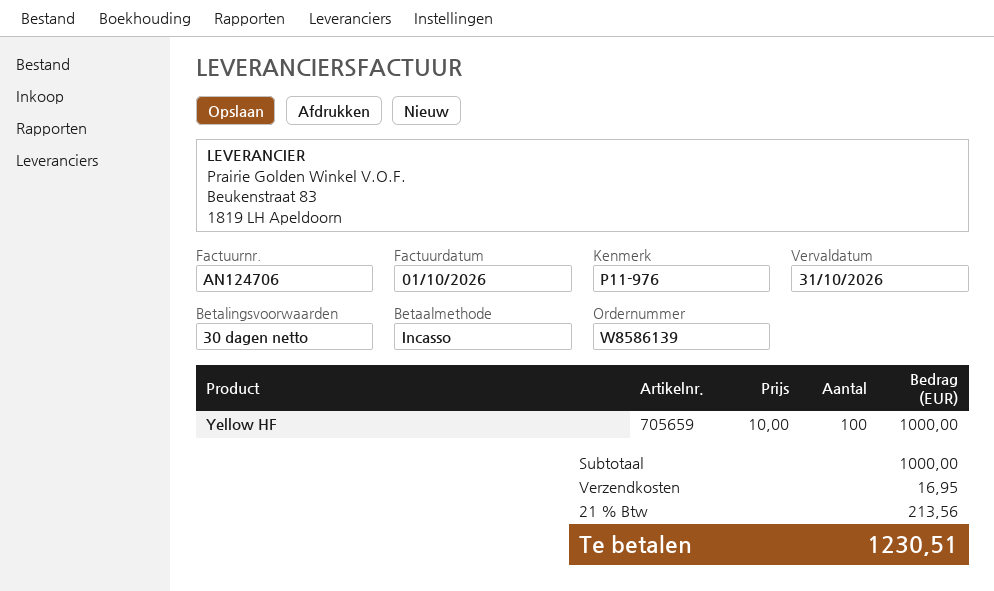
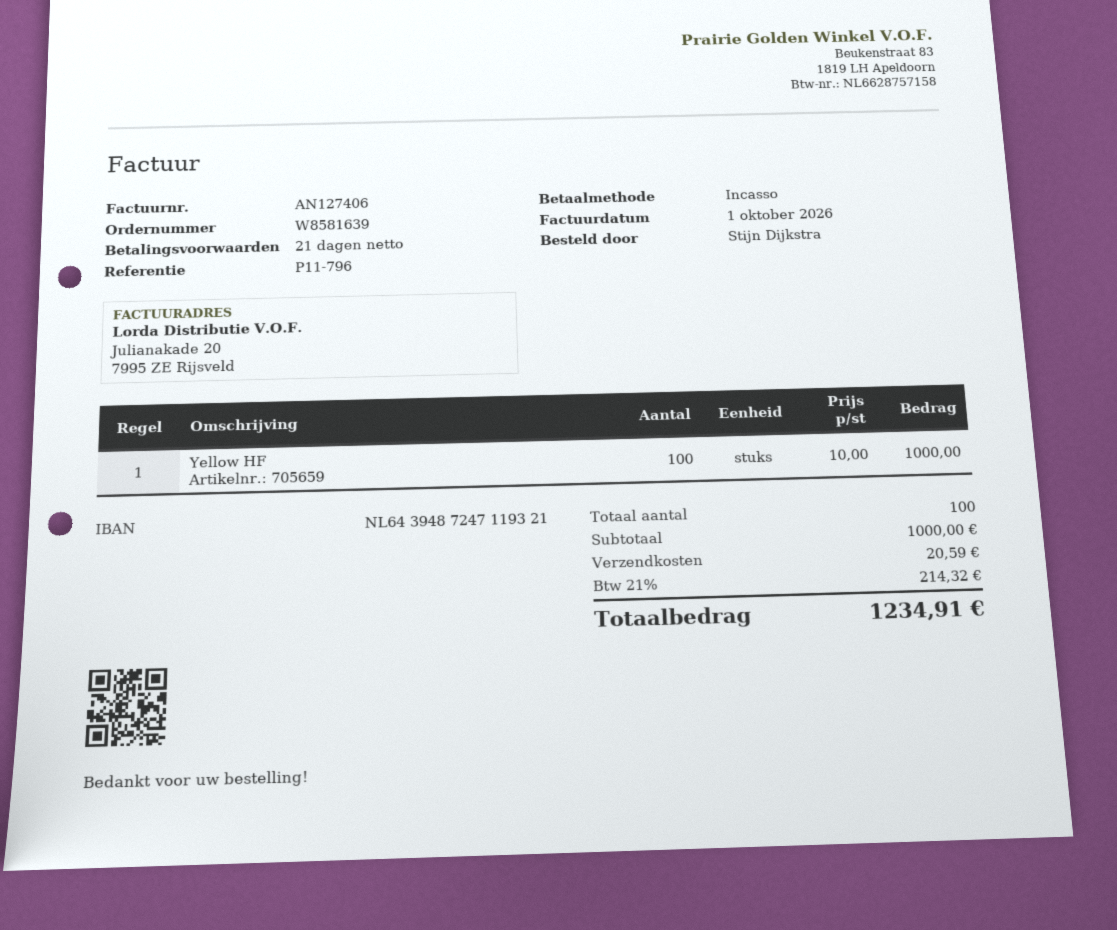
order number: W8586139 -> W8581639
invoice number: AN124706 -> AN127406
payment terms: 30 days -> 21 days
reference: P11-976 -> P11-796
shipping: 16.95 -> 20.59
tax: 21% = 213.56 -> 21% = 214.32
total: 1230.51 -> 1234.91

